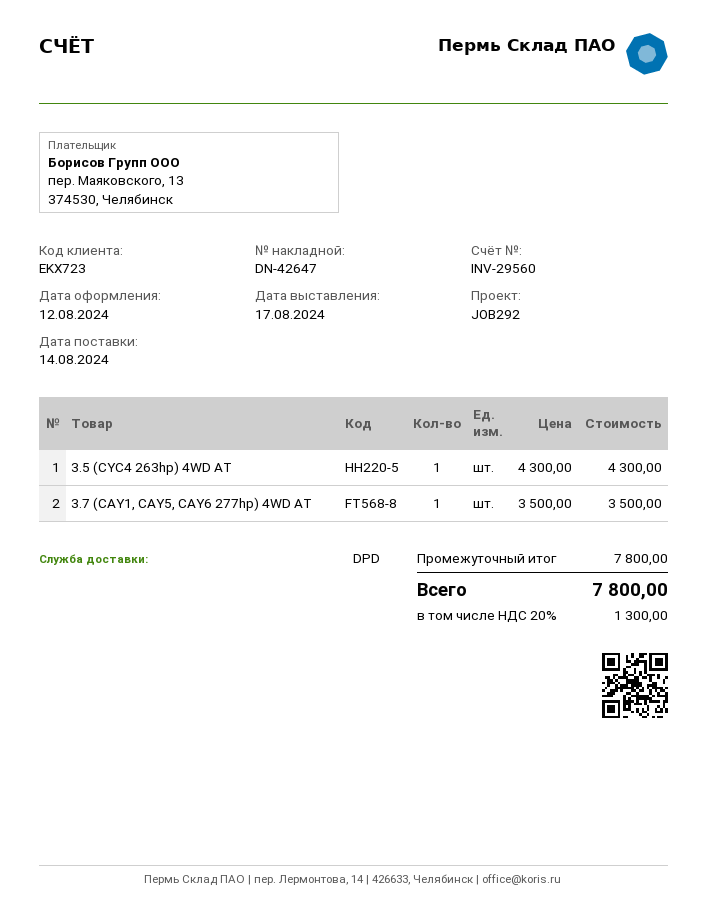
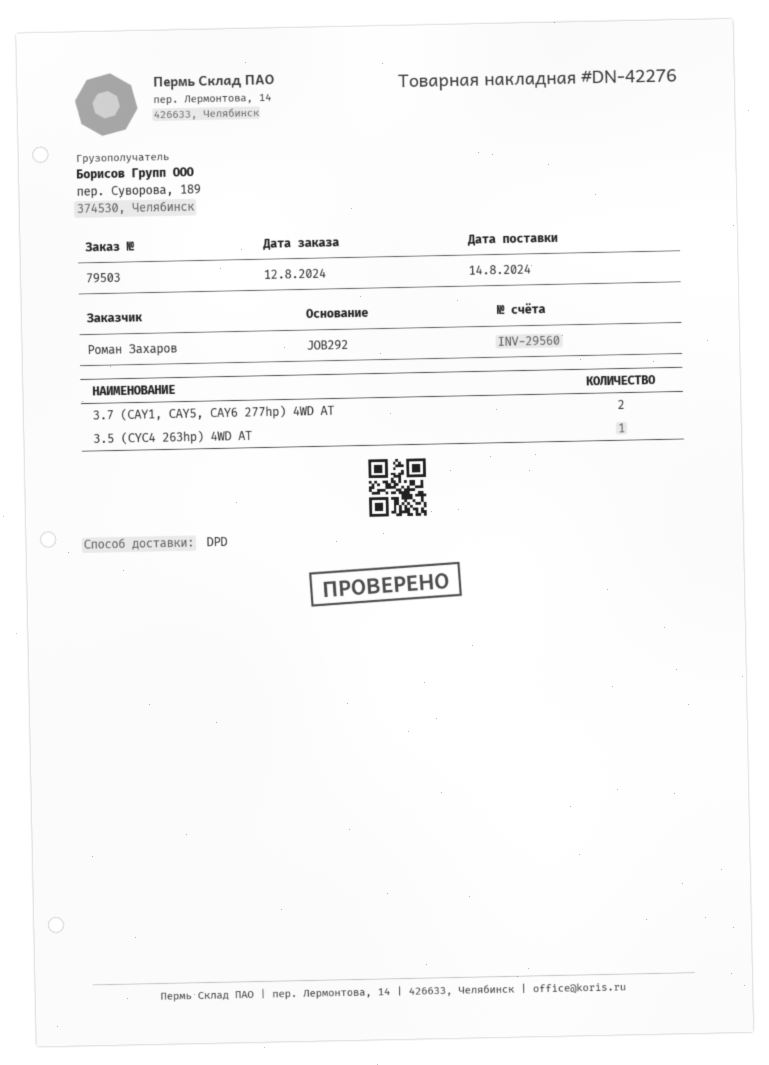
delivery note number: DN-42647 -> DN-42276
3.7 (CAY1, CAY5, CAY6 277hp) 4WD AT: 1 -> 2

